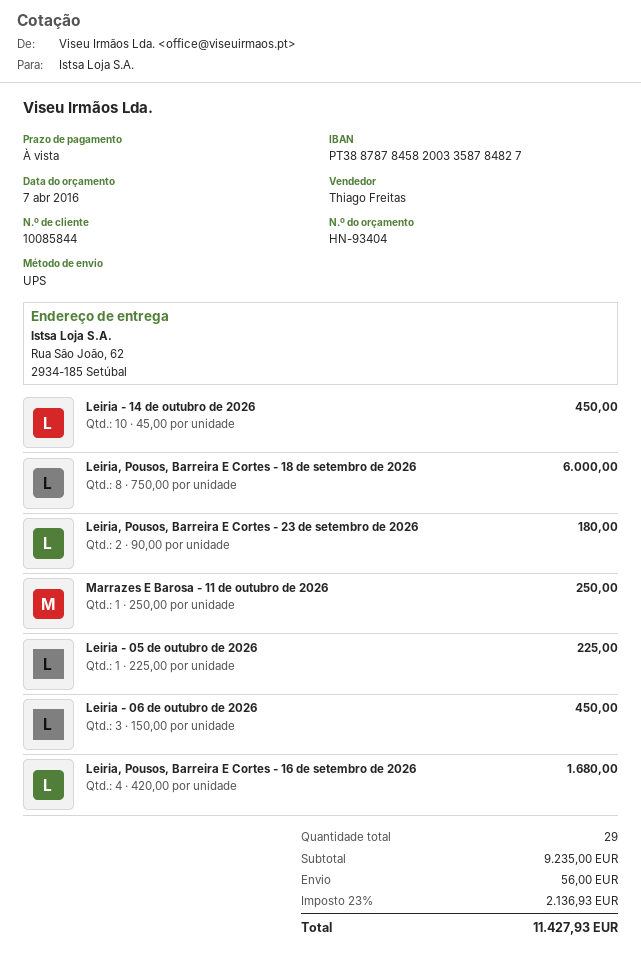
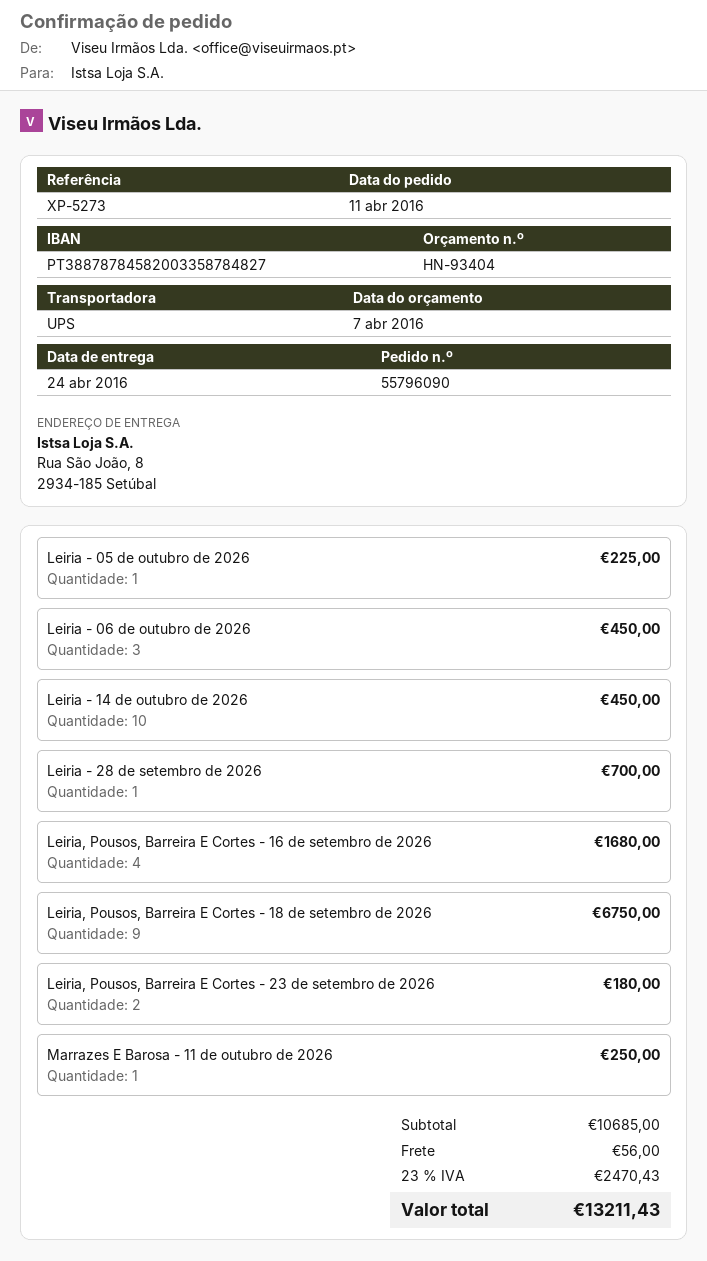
ship to: Rua São João, 62, 2934-185 Setúbal -> Rua São João, 8, 2934-185 Setúbal
Leiria, Pousos, Barreira E Cortes - 18 de setembro de 2026: 8 for 6000.00 -> 9 for 6750.00
Leiria - 28 de setembro de 2026: none -> 1 for 700.00
subtotal: 9235.00 -> 10685.00
tax: 23% = 2136.93 -> 23% = 2470.43
total: 11427.93 -> 13211.43

